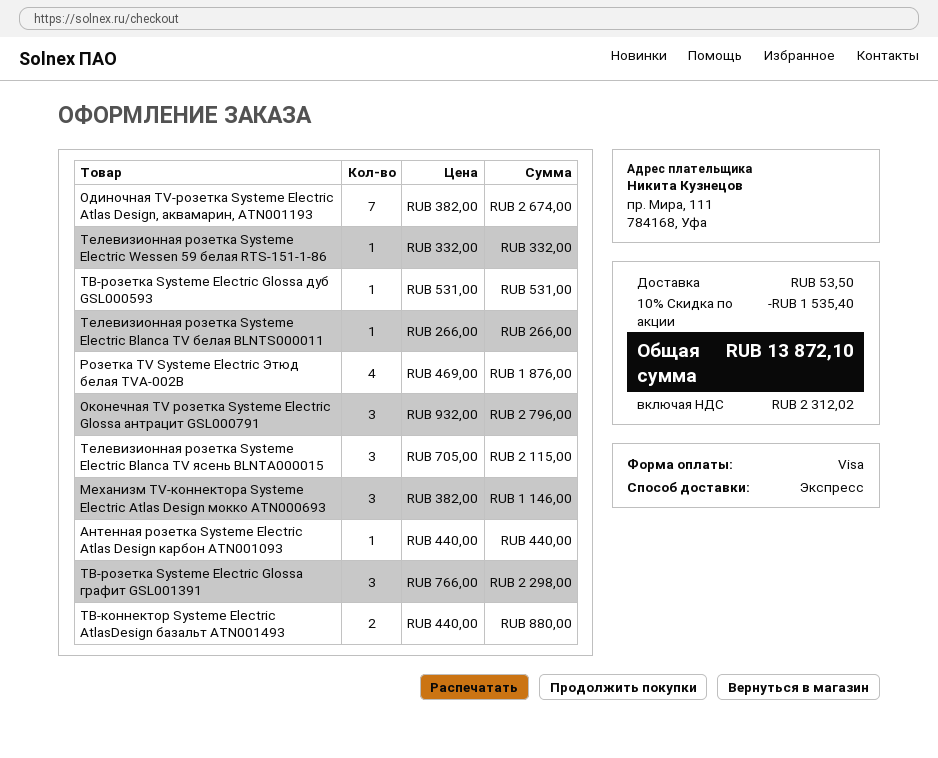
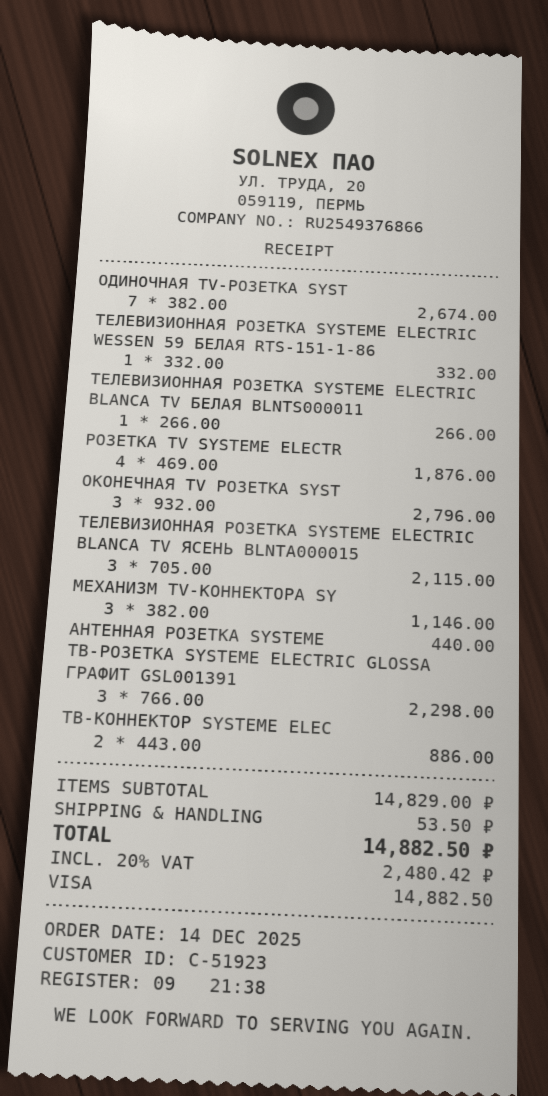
ТВ-розетка Systeme Electric Glossa дуб GSL000593: 1 x 531.00 = 531.00 -> none
ТВ-коннектор Systeme Electric AtlasDesign базальт ATN001493: 2 x 440.00 = 880.00 -> 2 x 443.00 = 886.00
discount: 10% = 1535.40 -> none
tax: 2312.02 -> 2480.42
total: 13872.10 -> 14882.50

